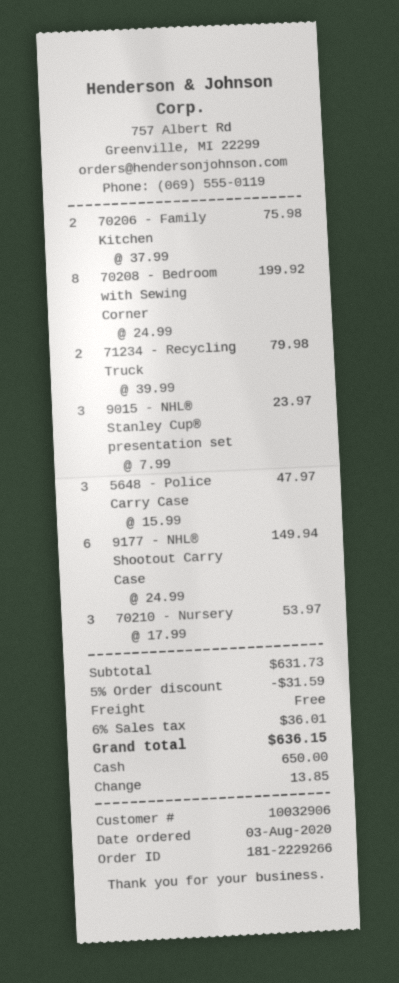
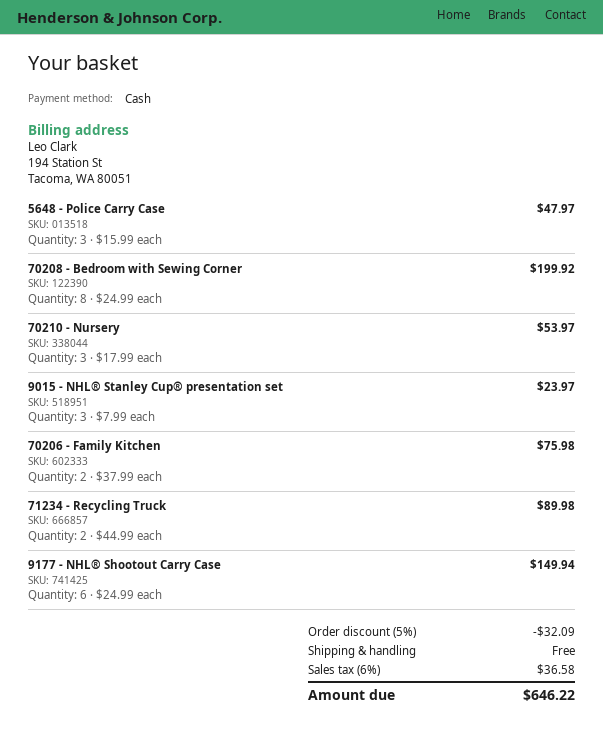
71234 - Recycling Truck: 2 x 39.99 = 79.98 -> 2 x 44.99 = 89.98
discount: 5% = 31.59 -> 5% = 32.09
tax: 6% = 36.01 -> 6% = 36.58
total: 636.15 -> 646.22

